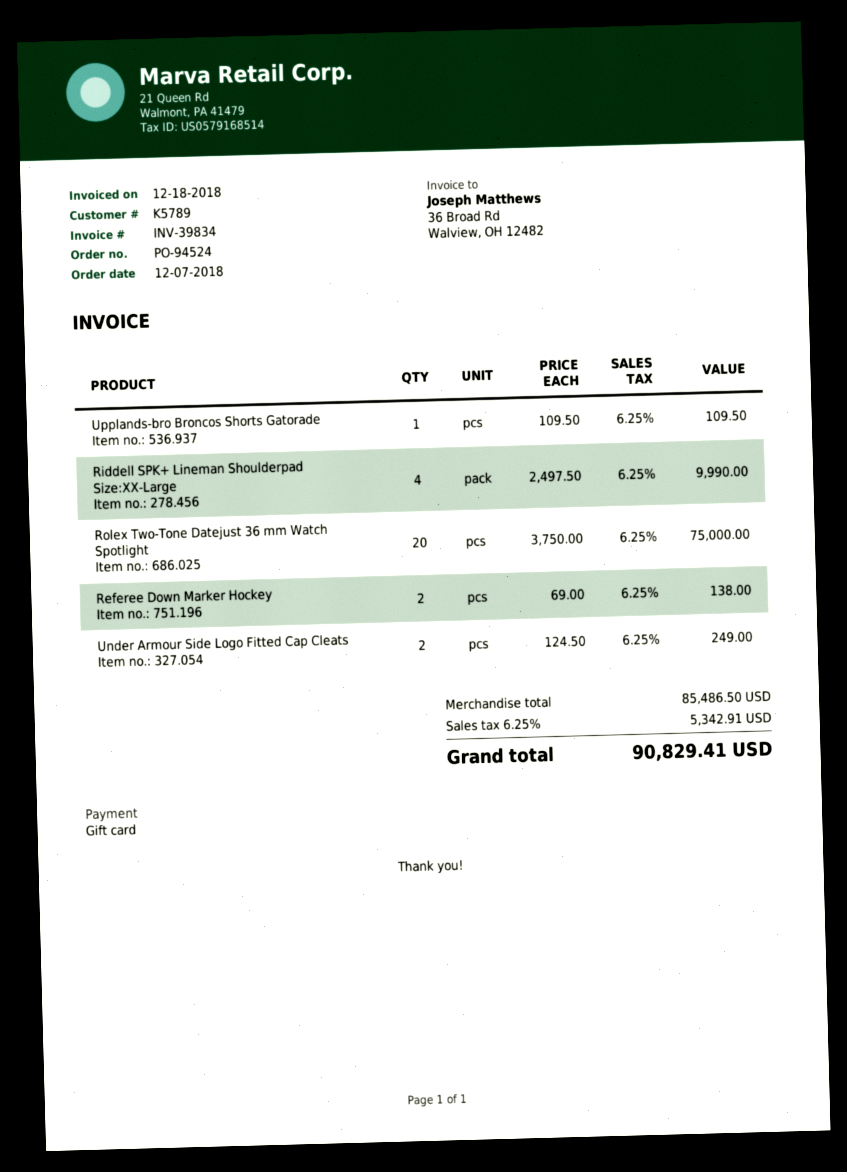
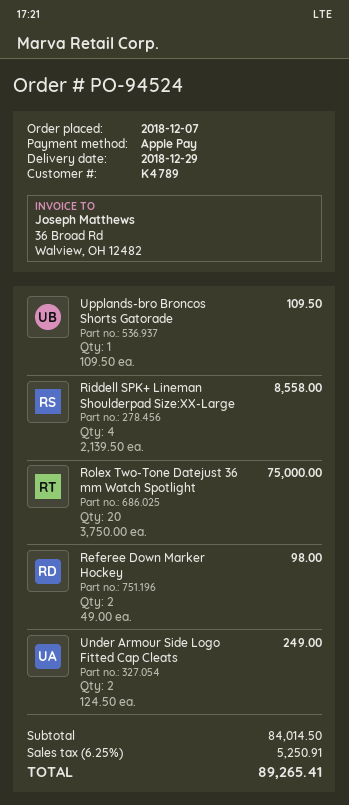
customer number: K5789 -> K4789
payment method: gift card -> Apple Pay
Riddell SPK+ Lineman Shoulderpad Size:XX-Large: 4 x 2497.50 = 9990.00 -> 4 x 2139.50 = 8558.00
Referee Down Marker Hockey: 2 x 69.00 = 138.00 -> 2 x 49.00 = 98.00
subtotal: 85486.50 -> 84014.50
tax: 6.25% = 5342.91 -> 6.25% = 5250.91
total: 90829.41 -> 89265.41

